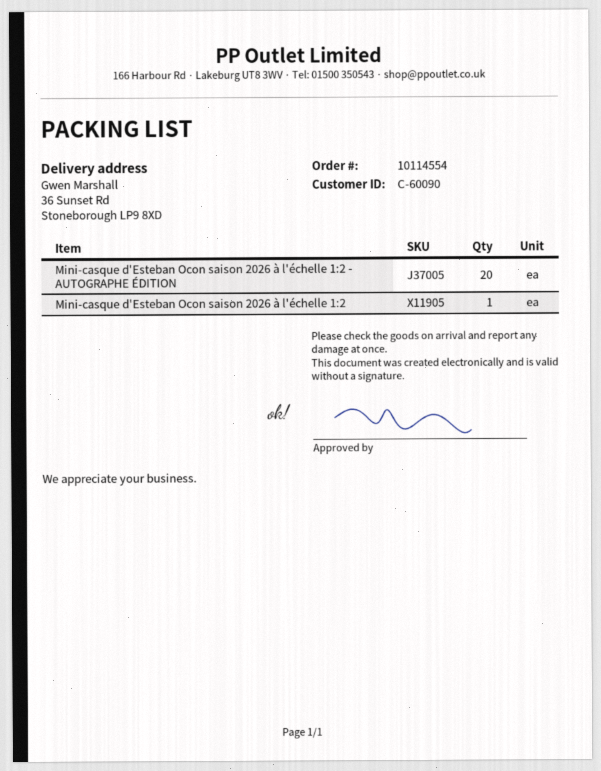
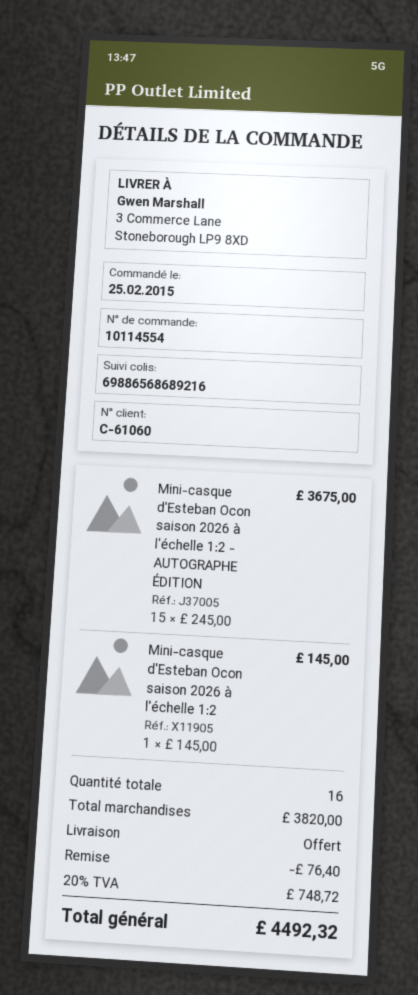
customer number: C-60090 -> C-61060
ship to: 36 Sunset Rd, Stoneborough LP9 8XD -> 3 Commerce Lane, Stoneborough LP9 8XD
Mini-casque d'Esteban Ocon saison 2026 à l'échelle 1:2 - AUTOGRAPHE ÉDITION: 20 -> 15

